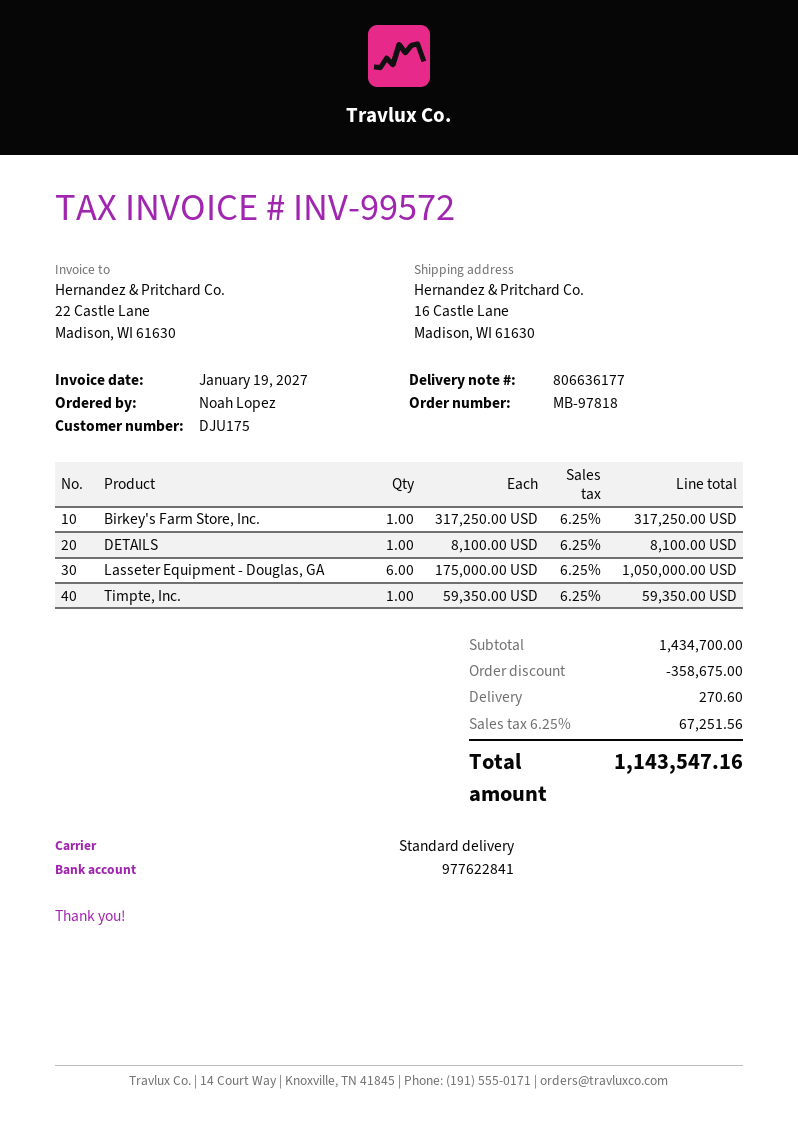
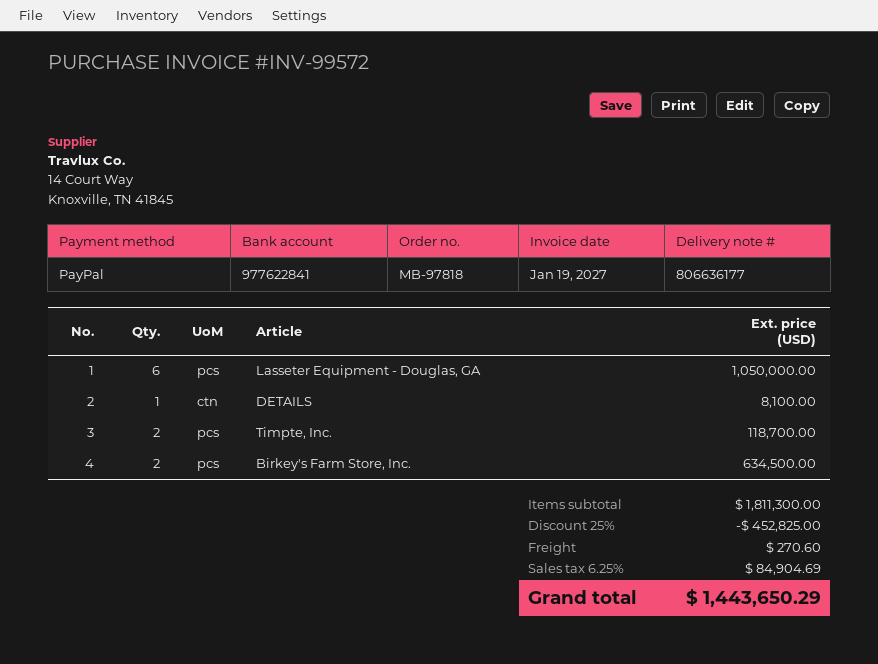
Birkey's Farm Store, Inc.: 1 for 317250.00 -> 2 for 634500.00
Timpte, Inc.: 1 for 59350.00 -> 2 for 118700.00
subtotal: 1434700.00 -> 1811300.00
discount: 358675.00 -> 452825.00
tax: 6.25% = 67251.56 -> 6.25% = 84904.69
total: 1143547.16 -> 1443650.29

